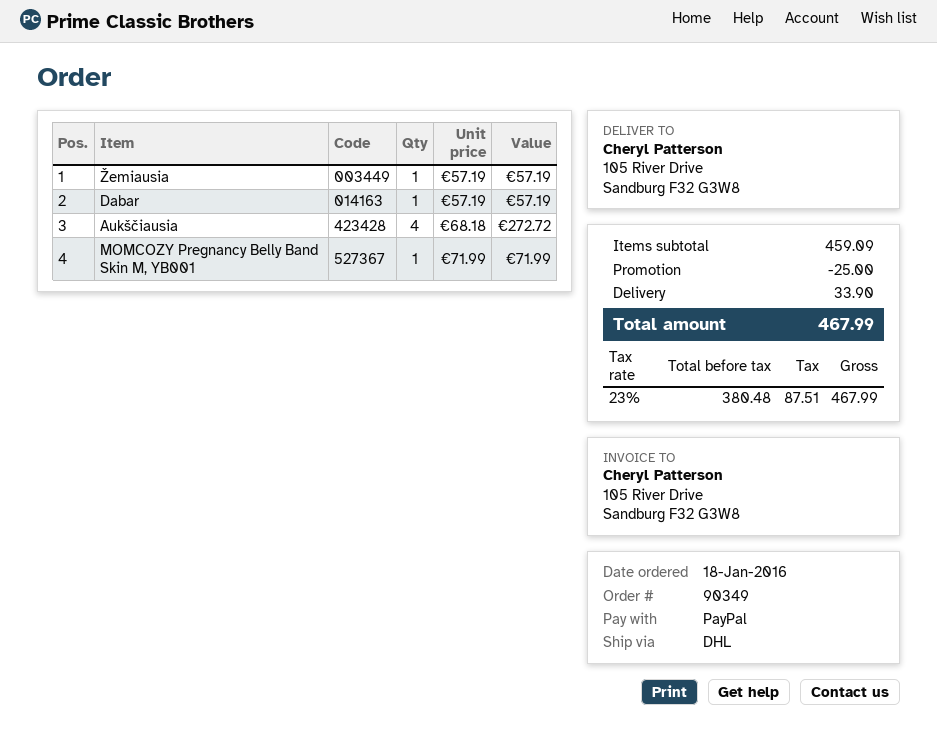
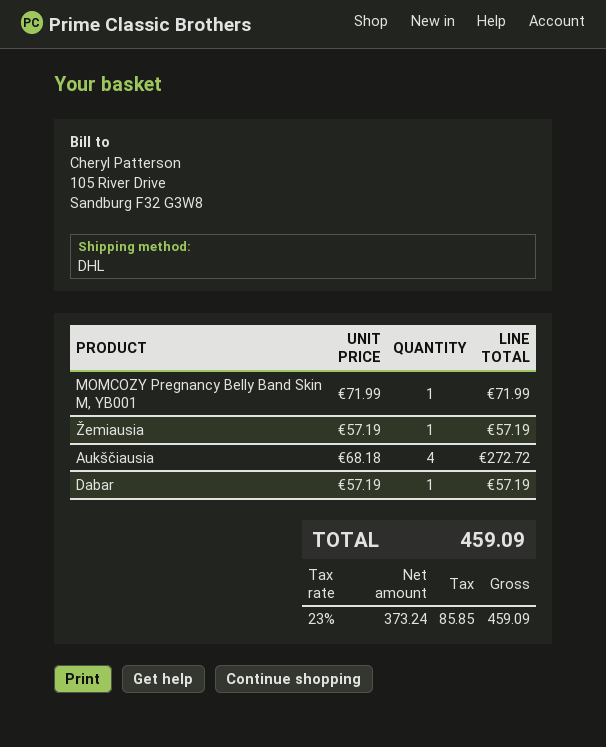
discount: 25.00 -> none
shipping: 33.90 -> none
net: 380.48 -> 373.24
tax: 23% = 87.51 -> 23% = 85.85
total: 467.99 -> 459.09

